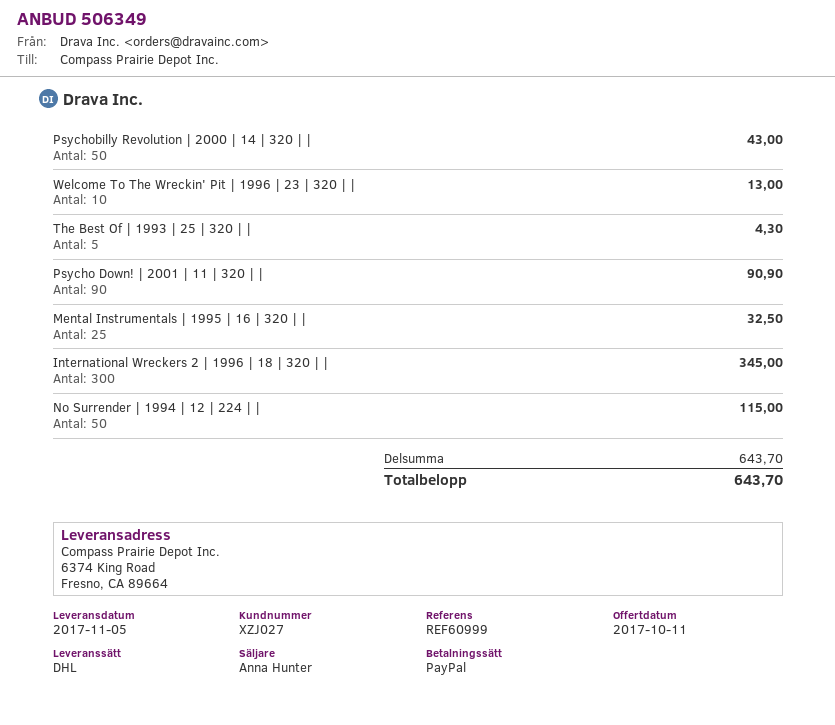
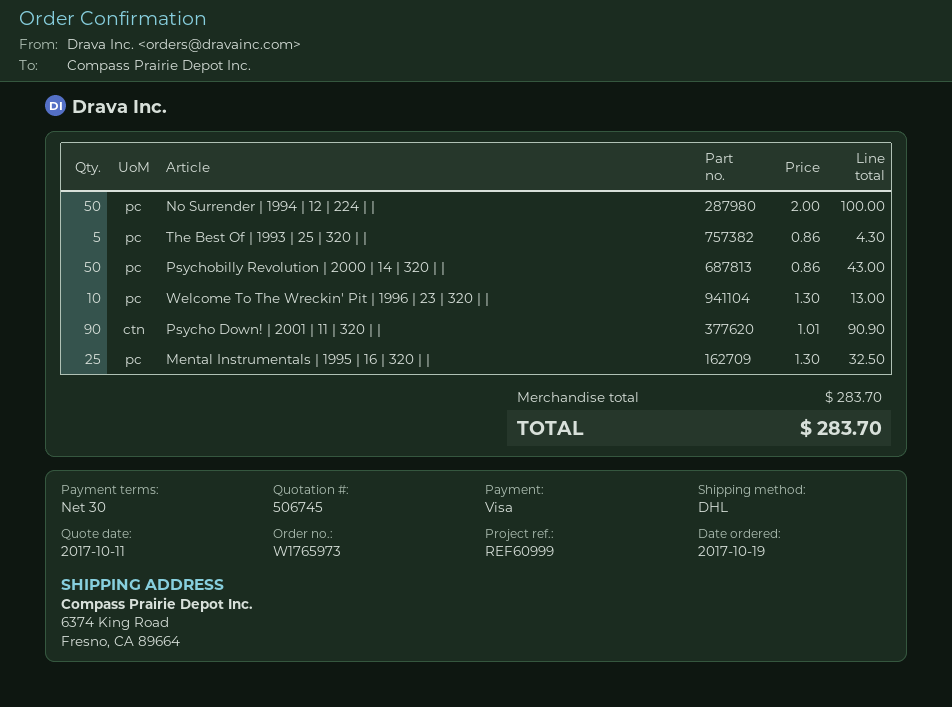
quote number: 506349 -> 506745
payment method: PayPal -> Visa
International Wreckers 2 | 1996 | 18 | 320 | |: 300 for 345.00 -> none
No Surrender | 1994 | 12 | 224 | |: 50 for 115.00 -> 50 for 100.00
subtotal: 643.70 -> 283.70
total: 643.70 -> 283.70

